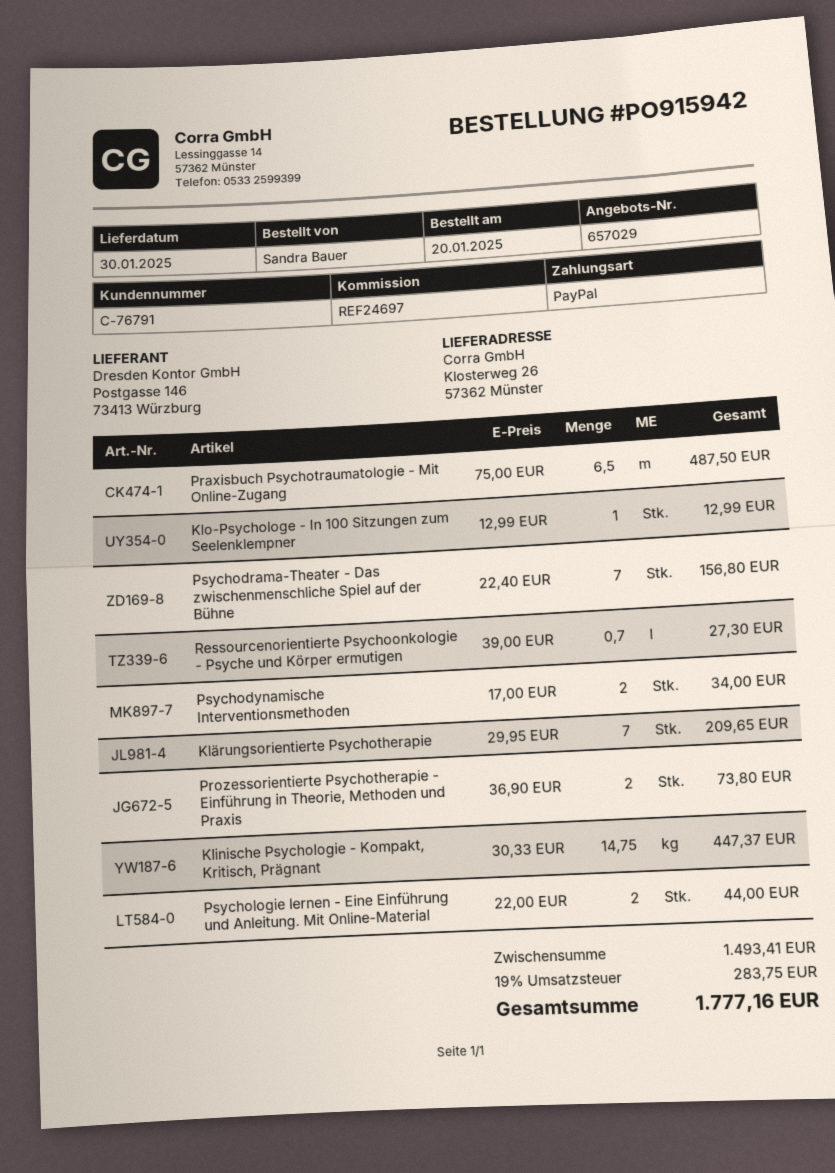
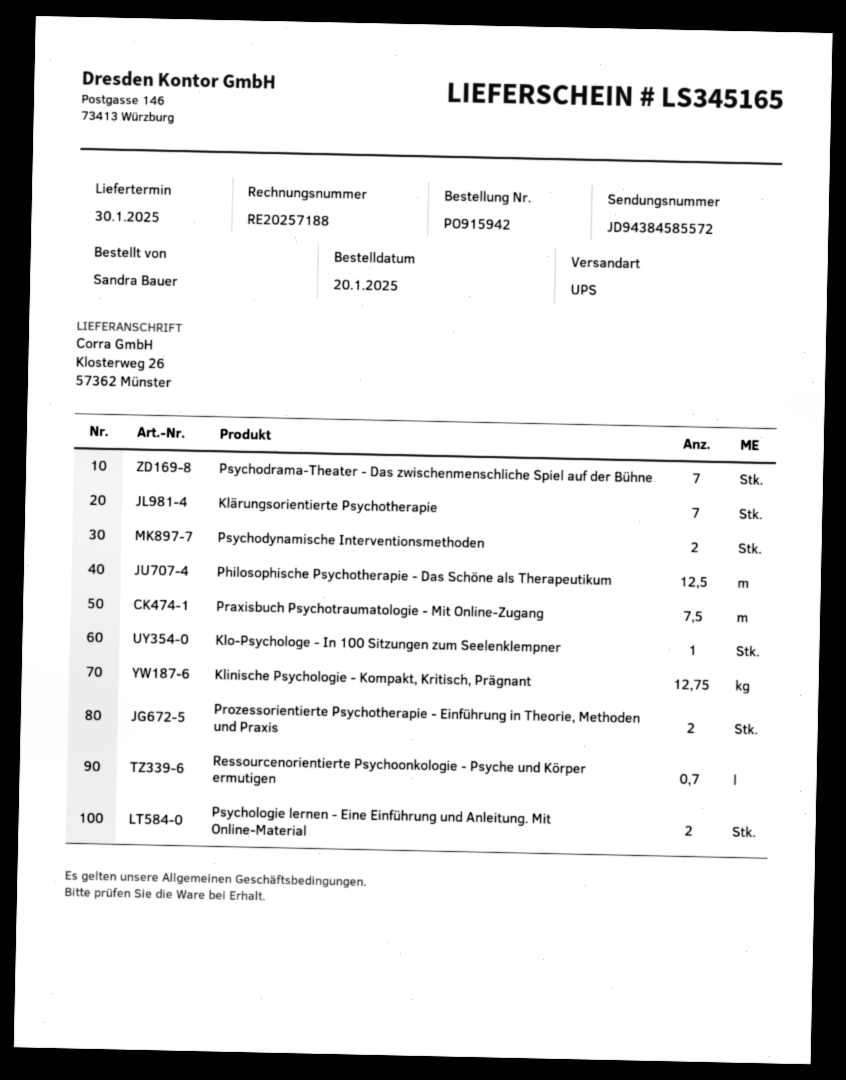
Praxisbuch Psychotraumatologie - Mit Online-Zugang: 6.5 -> 7.5
Klinische Psychologie - Kompakt, Kritisch, Prägnant: 14.75 -> 12.75
Philosophische Psychotherapie - Das Schöne als Therapeutikum: none -> 12.5

